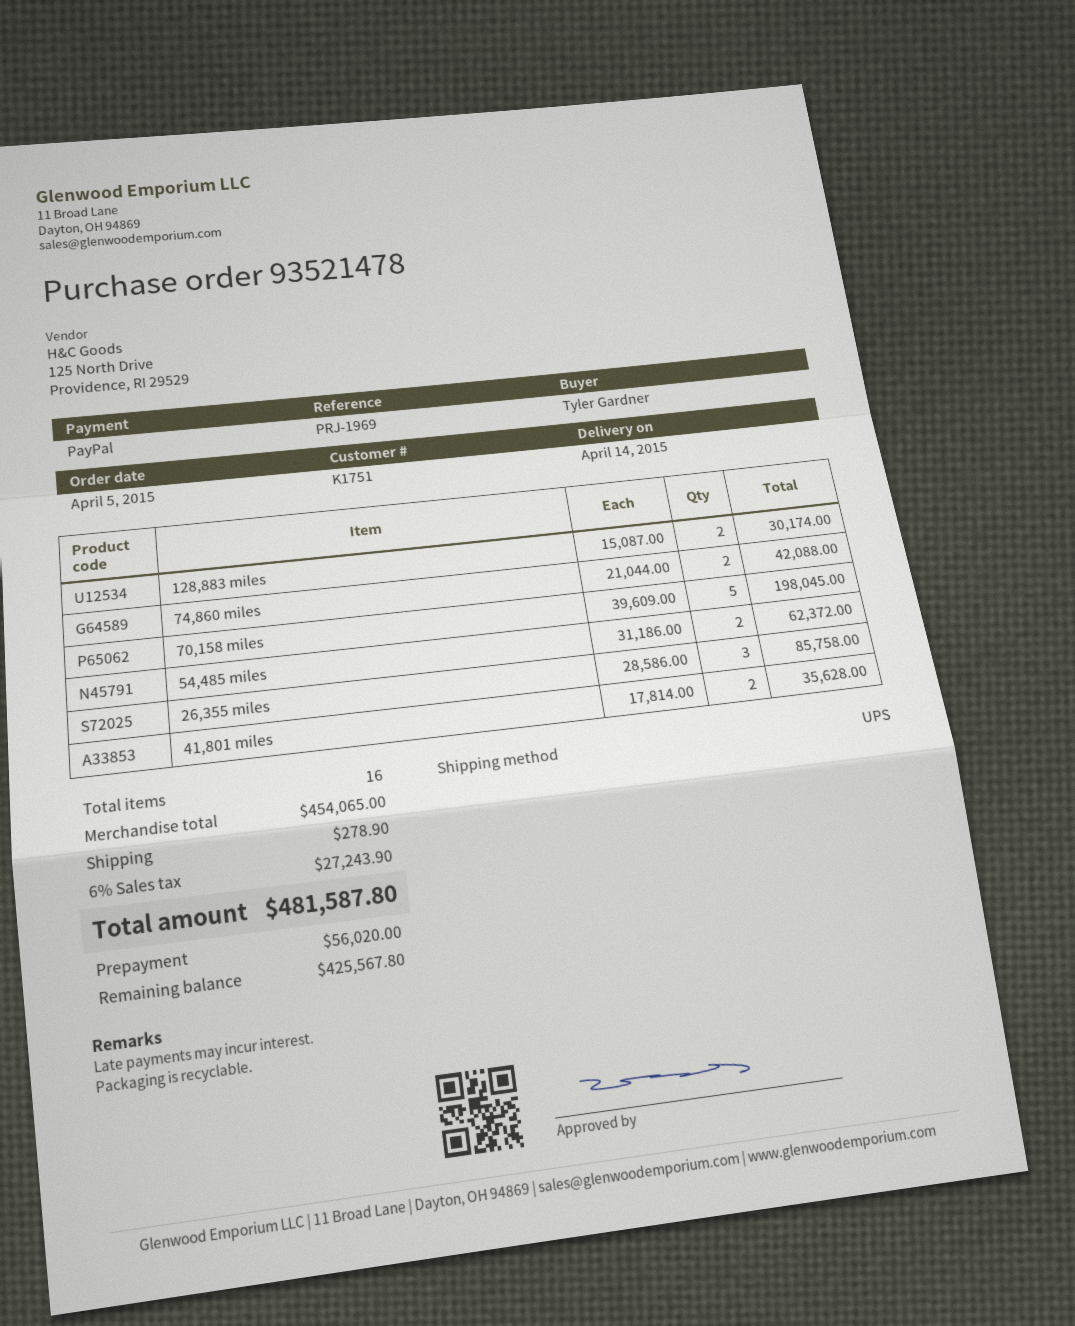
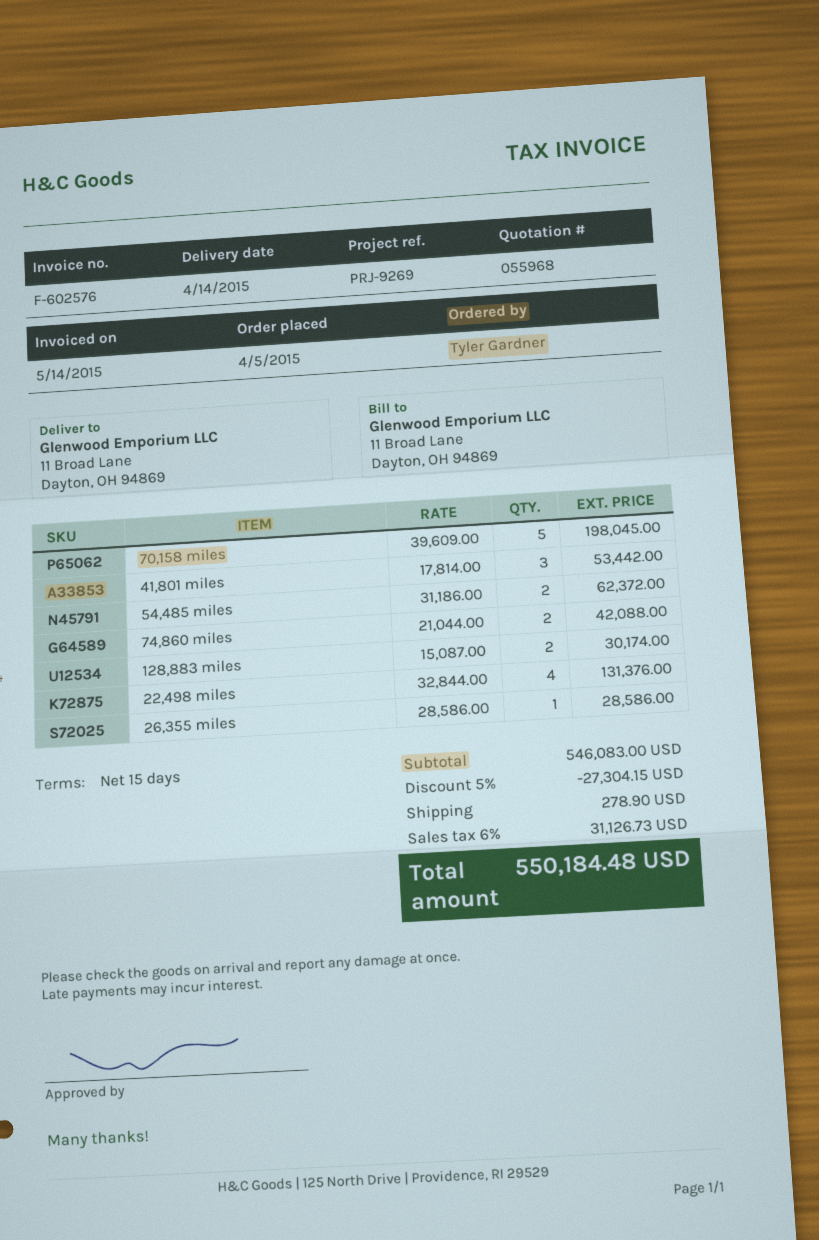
reference: PRJ-1969 -> PRJ-9269
26,355 miles: 3 x 28586.00 = 85758.00 -> 1 x 28586.00 = 28586.00
41,801 miles: 2 x 17814.00 = 35628.00 -> 3 x 17814.00 = 53442.00
22,498 miles: none -> 4 x 32844.00 = 131376.00
subtotal: 454065.00 -> 546083.00
discount: none -> 5% = 27304.15
tax: 6% = 27243.90 -> 6% = 31126.73
total: 481587.80 -> 550184.48

